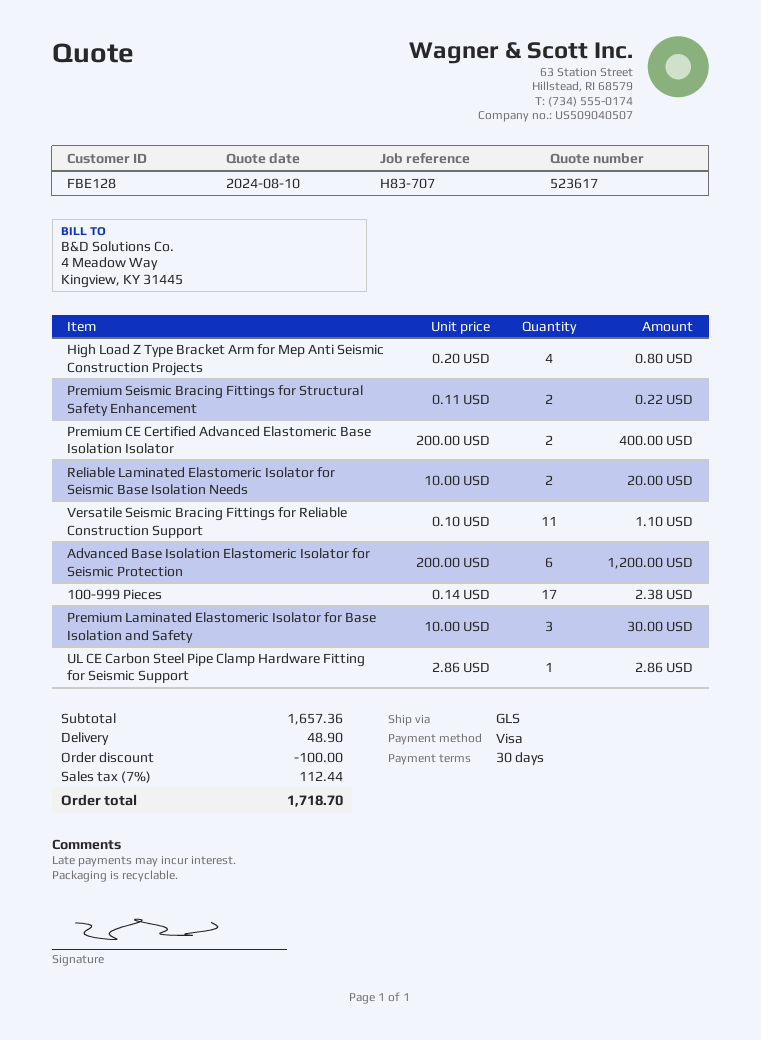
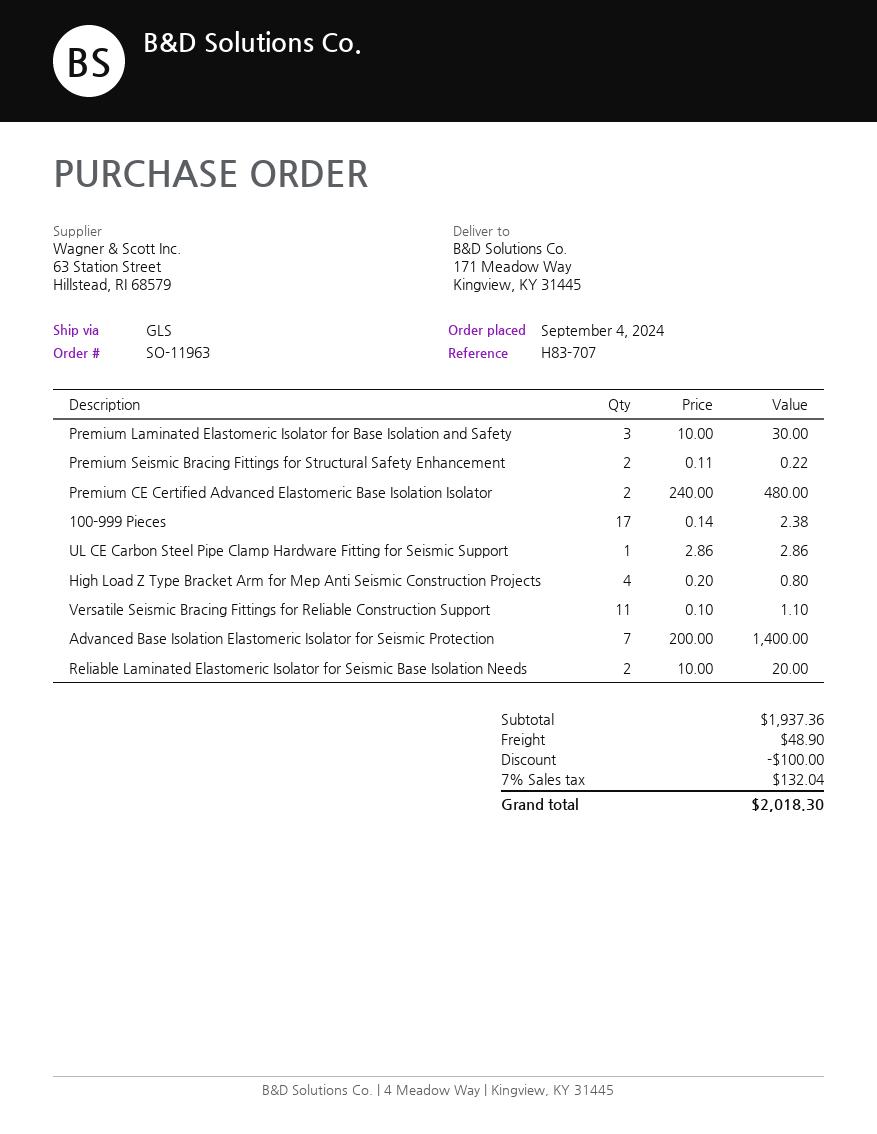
Premium CE Certified Advanced Elastomeric Base Isolation Isolator: 2 x 200.00 = 400.00 -> 2 x 240.00 = 480.00
Advanced Base Isolation Elastomeric Isolator for Seismic Protection: 6 x 200.00 = 1200.00 -> 7 x 200.00 = 1400.00
subtotal: 1657.36 -> 1937.36
tax: 7% = 112.44 -> 7% = 132.04
total: 1718.70 -> 2018.30

